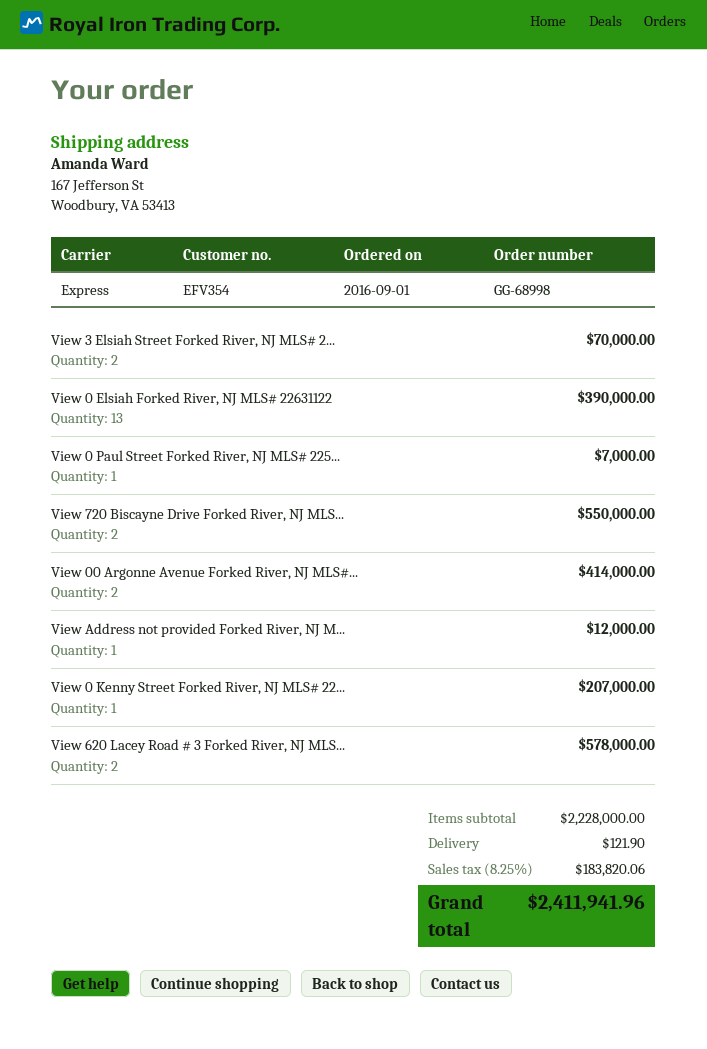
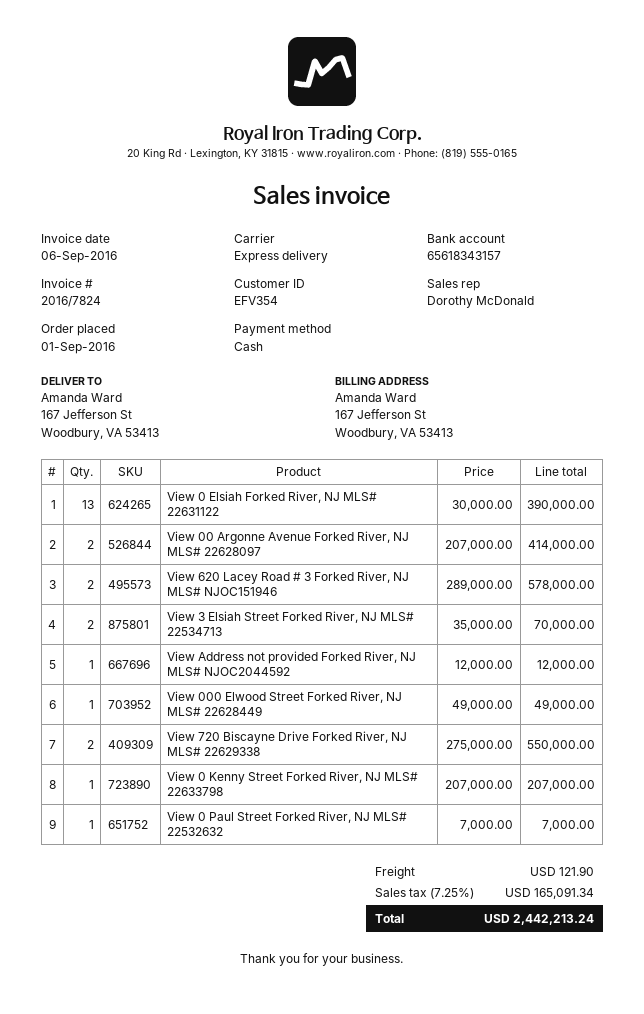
View 000 Elwood Street Forked River, NJ MLS# 22628449: none -> 1 for 49000.00
tax: 8.25% = 183820.06 -> 7.25% = 165091.34
total: 2411941.96 -> 2442213.24

